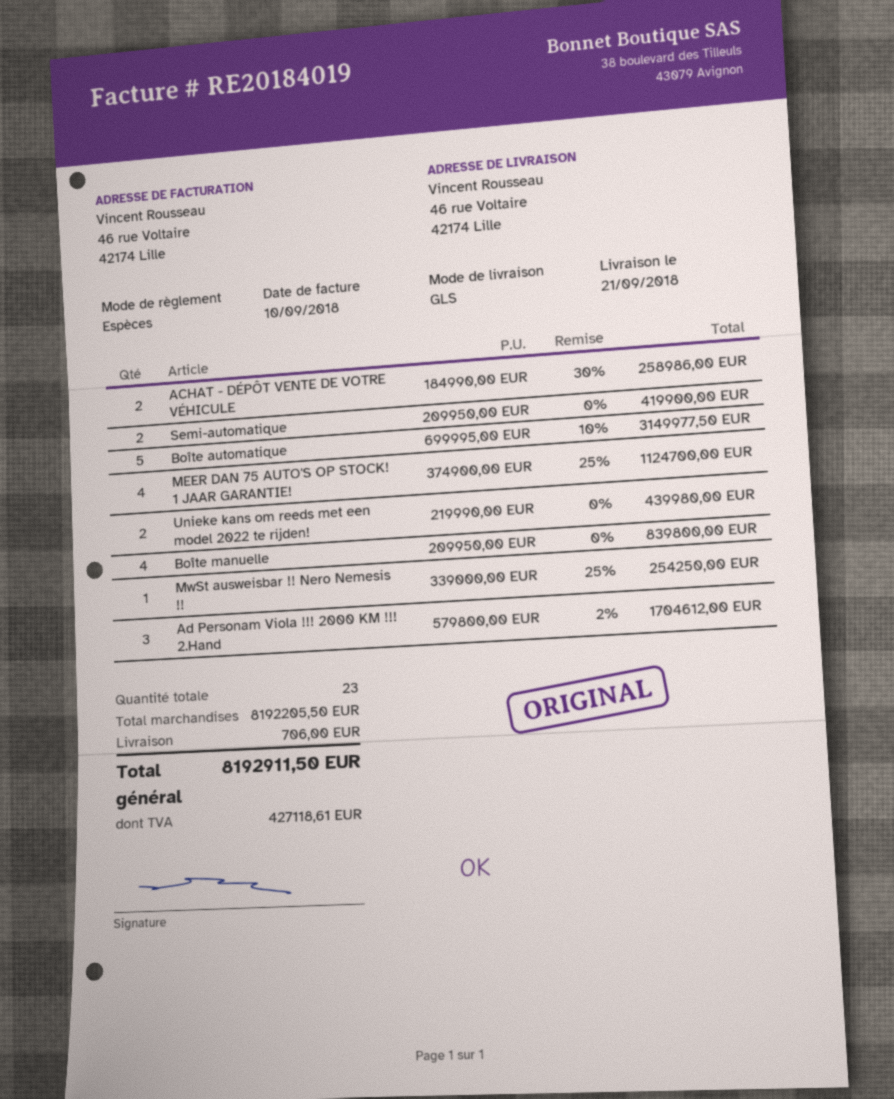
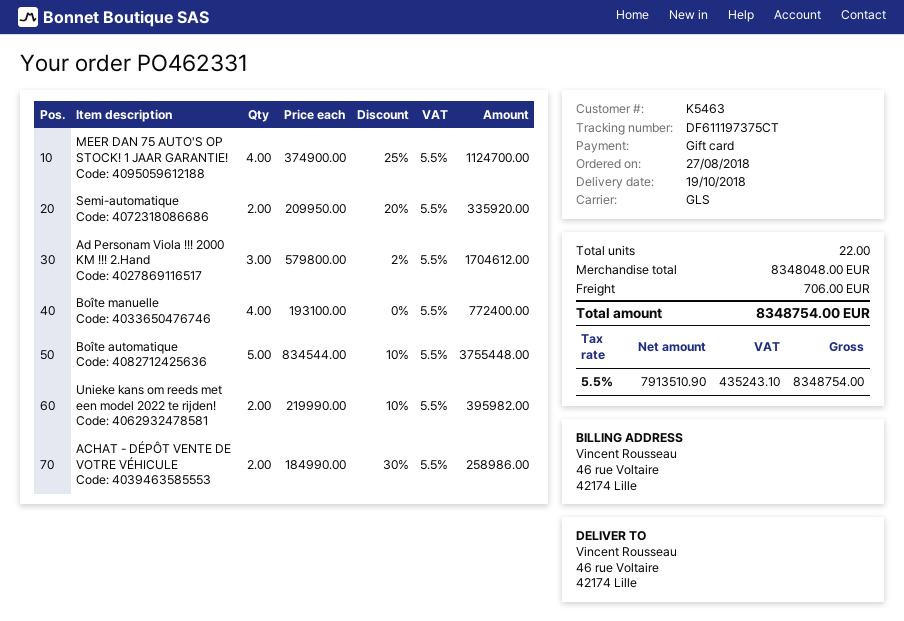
delivery date: 2018-09-21 -> 2018-10-19
payment method: cash -> gift card
Semi-automatique: 2 x 209950.00 = 419900.00 -> 2 x 209950.00 - 20% = 335920.00
Boîte automatique: 5 x 699995.00 - 10% = 3149977.50 -> 5 x 834544.00 - 10% = 3755448.00
Unieke kans om reeds met een model 2022 te rijden!: 2 x 219990.00 = 439980.00 -> 2 x 219990.00 - 10% = 395982.00
Boîte manuelle: 4 x 209950.00 = 839800.00 -> 4 x 193100.00 = 772400.00
MwSt ausweisbar !! Nero Nemesis !!: 1 x 339000.00 - 25% = 254250.00 -> none
total quantity: 23 -> 22
subtotal: 8192205.50 -> 8348048.00
tax: 427118.61 -> 435243.10
total: 8192911.50 -> 8348754.00

